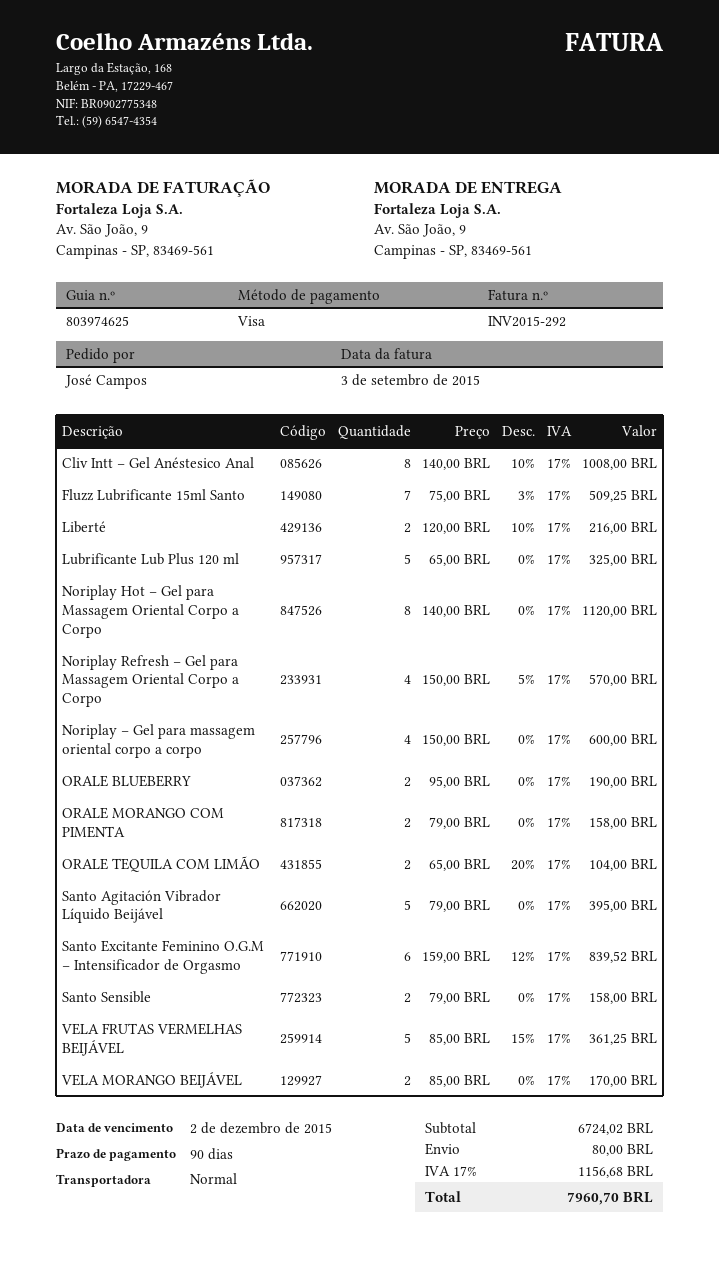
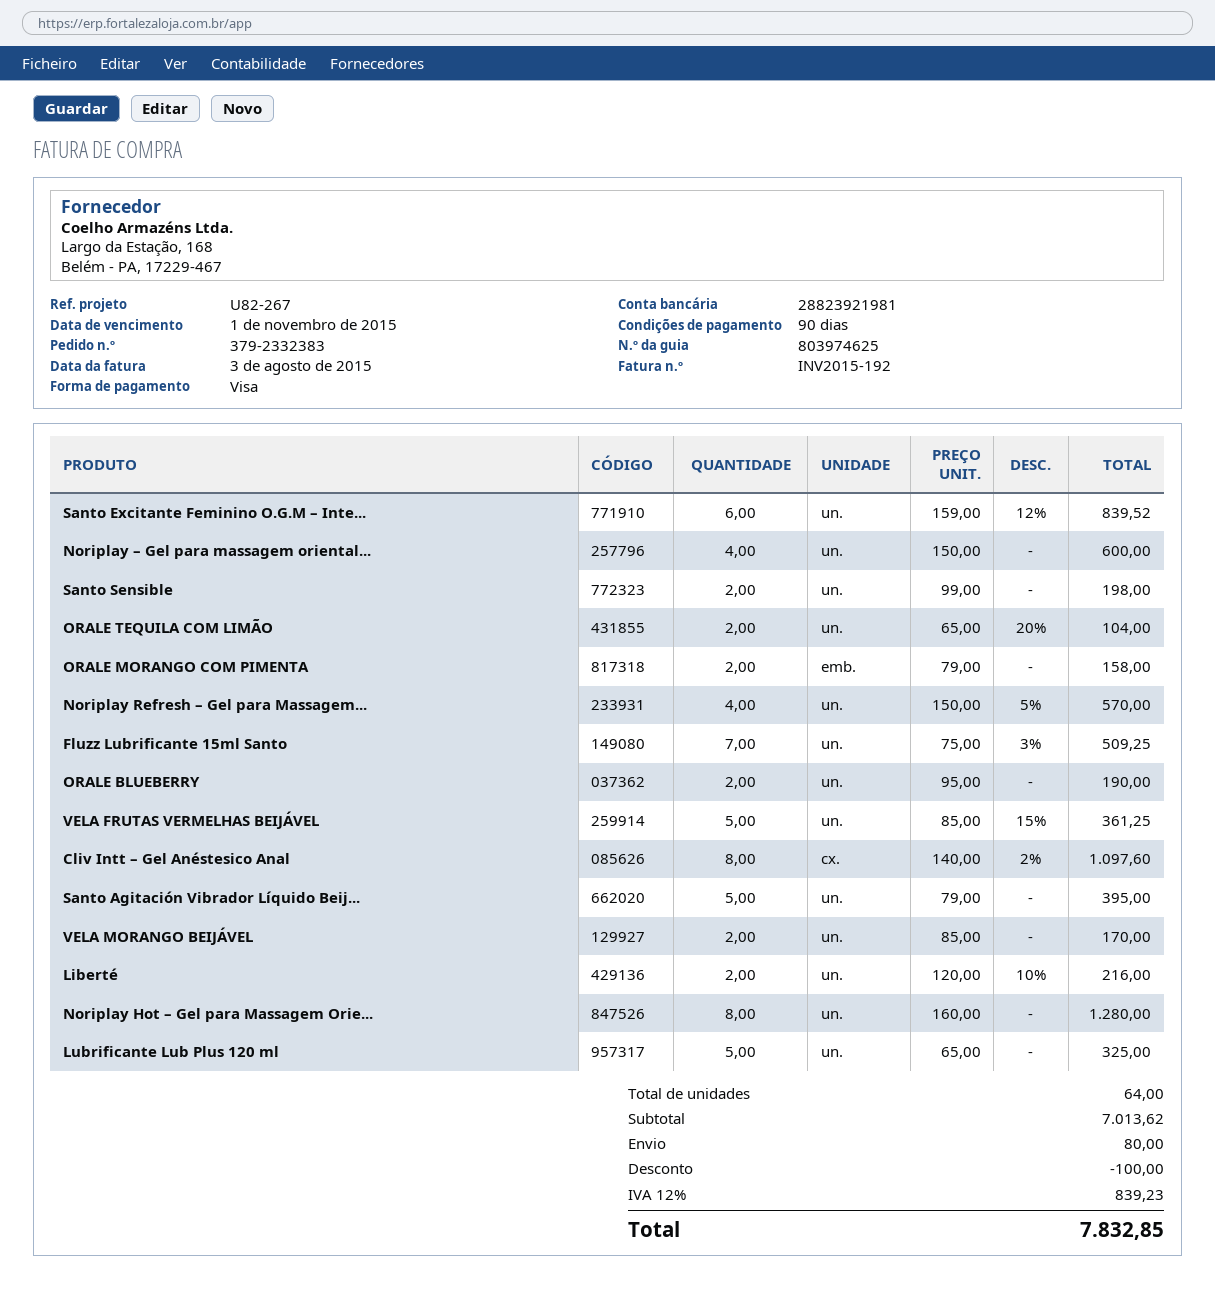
invoice number: INV2015-292 -> INV2015-192
invoice date: 2015-09-03 -> 2015-08-03
due date: 2015-12-02 -> 2015-11-01
Cliv Intt – Gel Anéstesico Anal: 8 x 140.00 - 10% = 1008.00 -> 8 x 140.00 - 2% = 1097.60
Noriplay Hot – Gel para Massagem Oriental Corpo a Corpo: 8 x 140.00 = 1120.00 -> 8 x 160.00 = 1280.00
Santo Sensible: 2 x 79.00 = 158.00 -> 2 x 99.00 = 198.00
subtotal: 6724.02 -> 7013.62
discount: none -> 100.00
tax: 17% = 1156.68 -> 12% = 839.23
total: 7960.70 -> 7832.85

